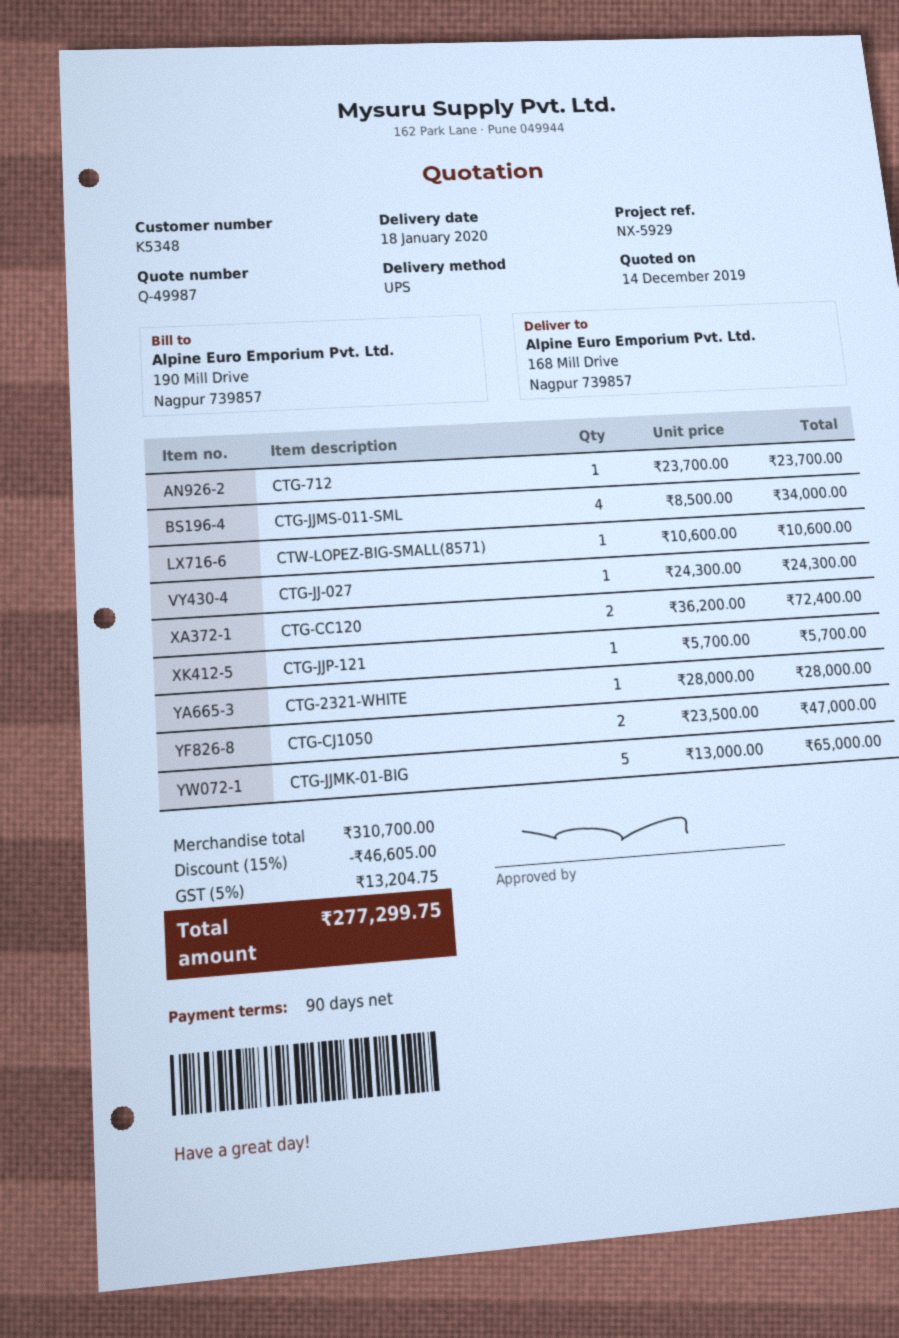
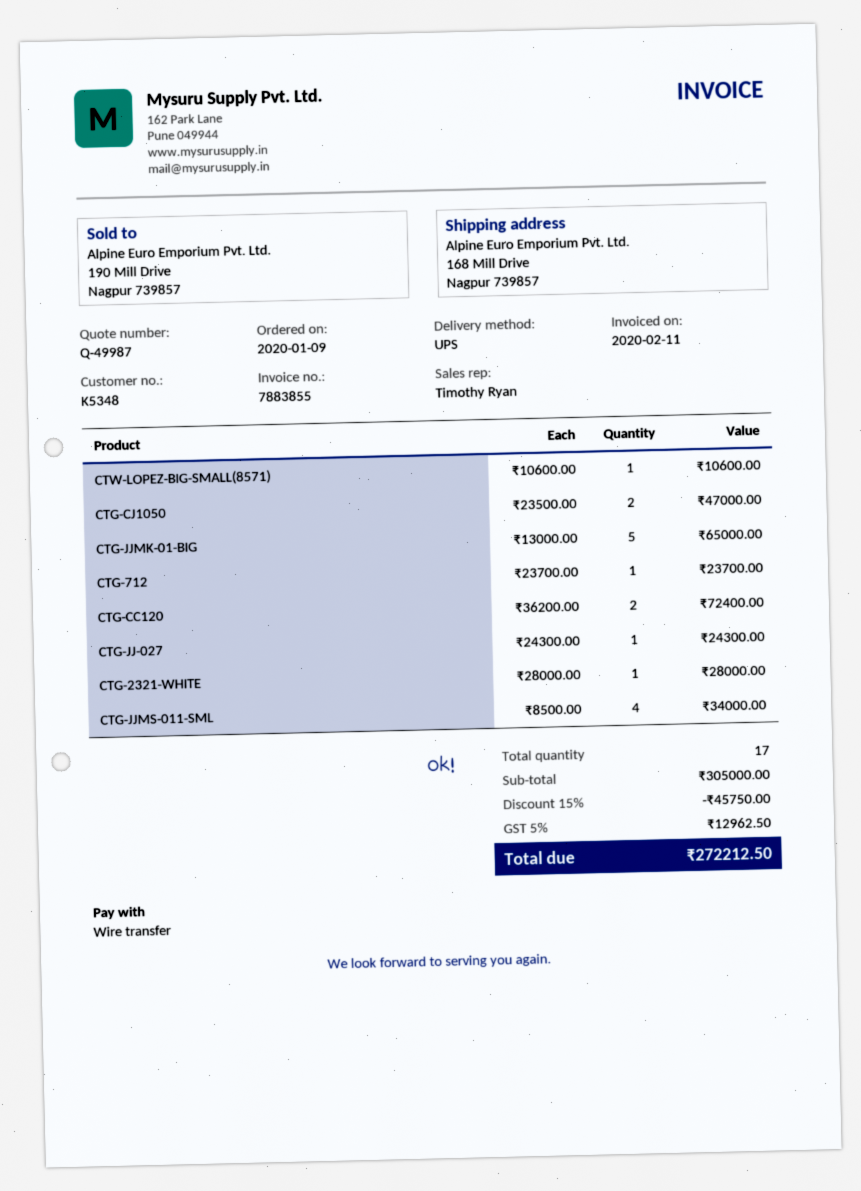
CTG-JJP-121: 1 x 5700.00 = 5700.00 -> none
subtotal: 310700.00 -> 305000.00
discount: 15% = 46605.00 -> 15% = 45750.00
tax: 5% = 13204.75 -> 5% = 12962.50
total: 277299.75 -> 272212.50

